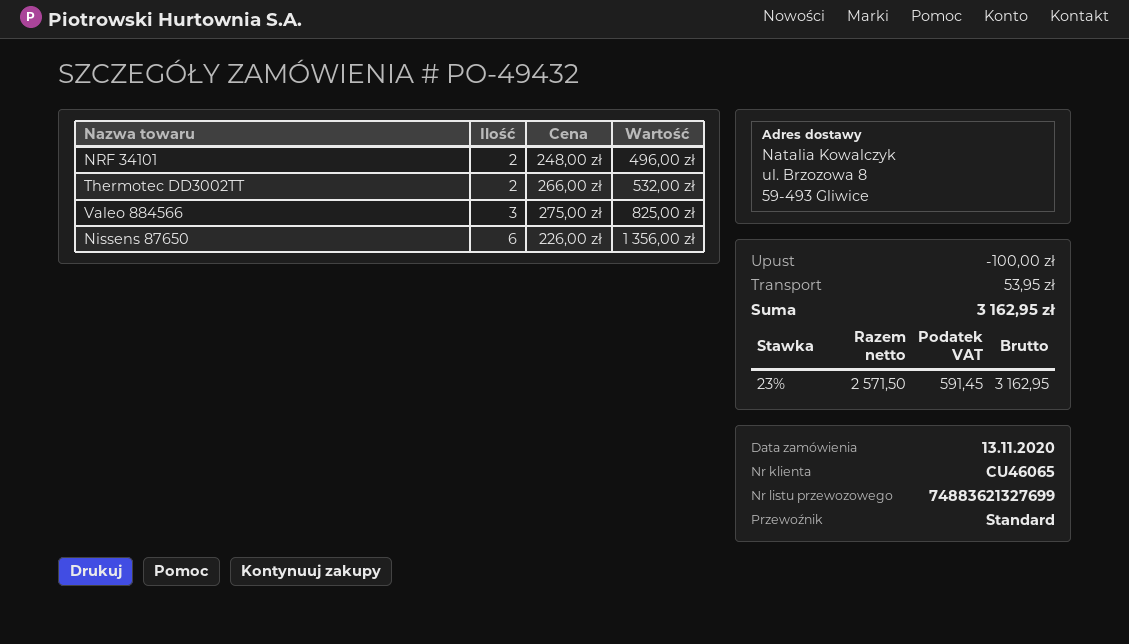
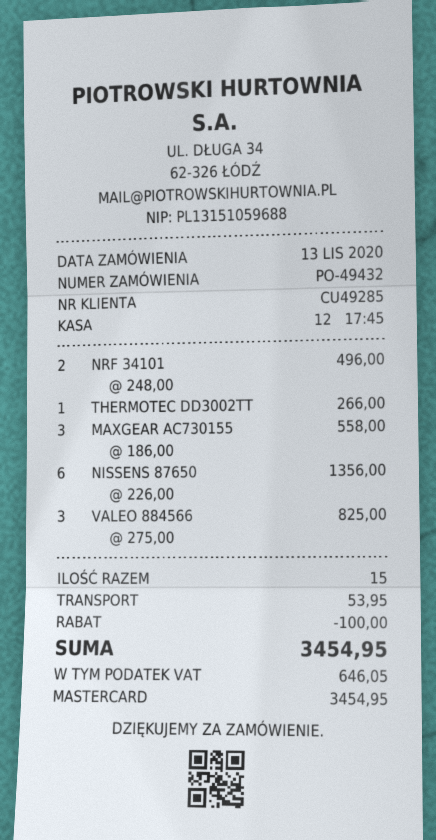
customer number: CU46065 -> CU49285
Thermotec DD3002TT: 2 x 266.00 = 532.00 -> 1 x 266.00 = 266.00
MAXGEAR AC730155: none -> 3 x 186.00 = 558.00
tax: 591.45 -> 646.05
total: 3162.95 -> 3454.95

